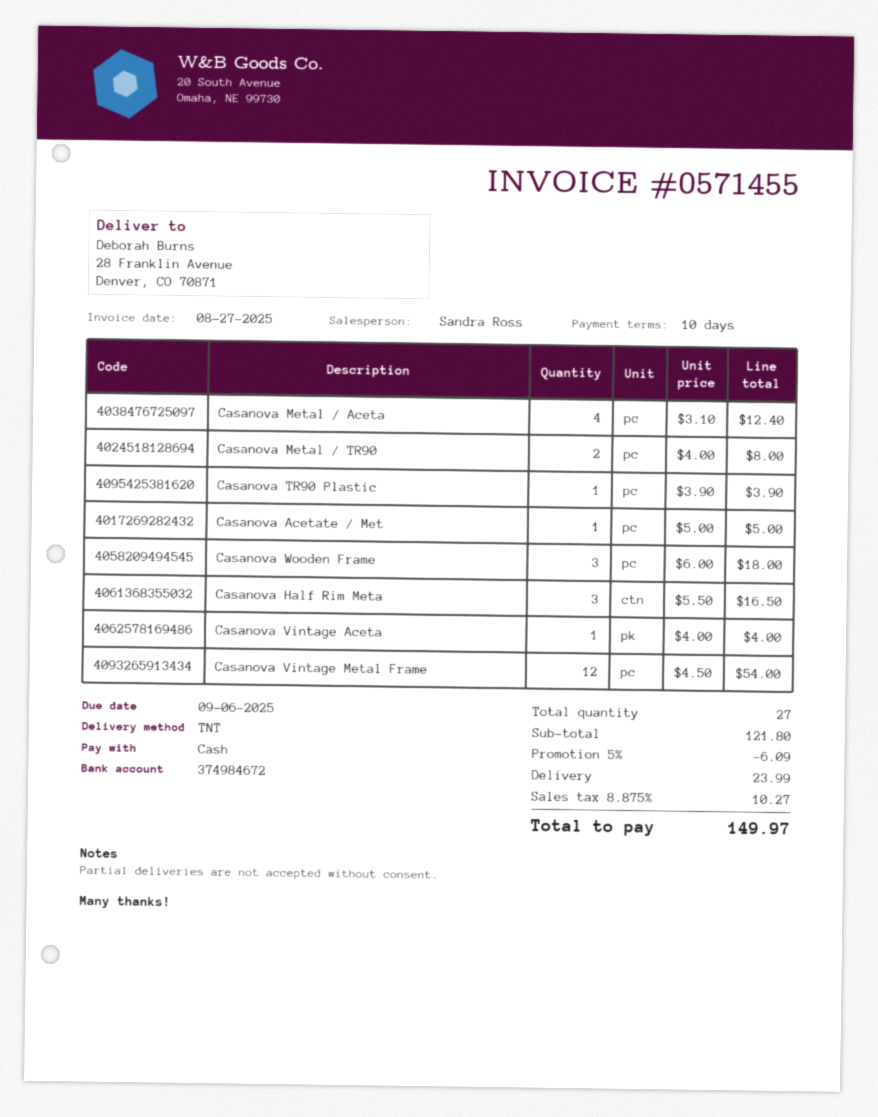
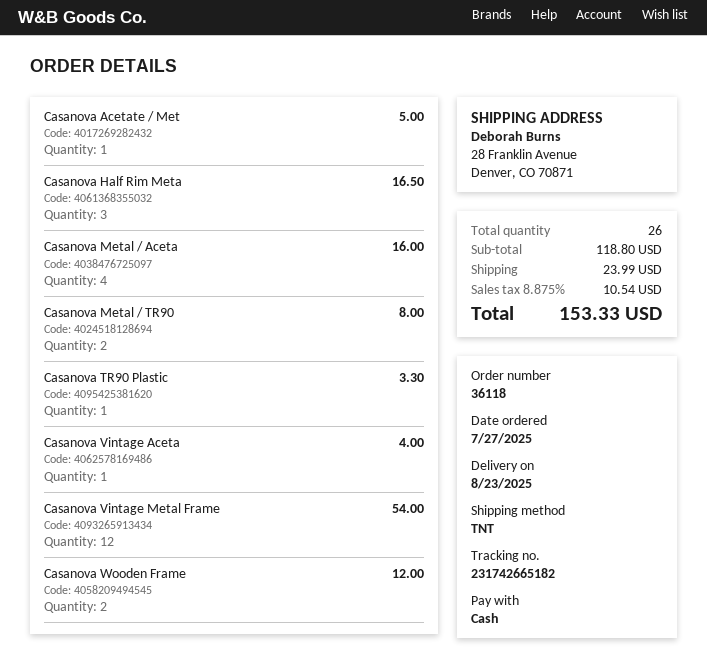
Casanova Metal / Aceta: 4 for 12.40 -> 4 for 16.00
Casanova TR90 Plastic: 1 for 3.90 -> 1 for 3.30
Casanova Wooden Frame: 3 for 18.00 -> 2 for 12.00
total quantity: 27 -> 26
subtotal: 121.80 -> 118.80
discount: 5% = 6.09 -> none
tax: 8.875% = 10.27 -> 8.875% = 10.54
total: 149.97 -> 153.33

